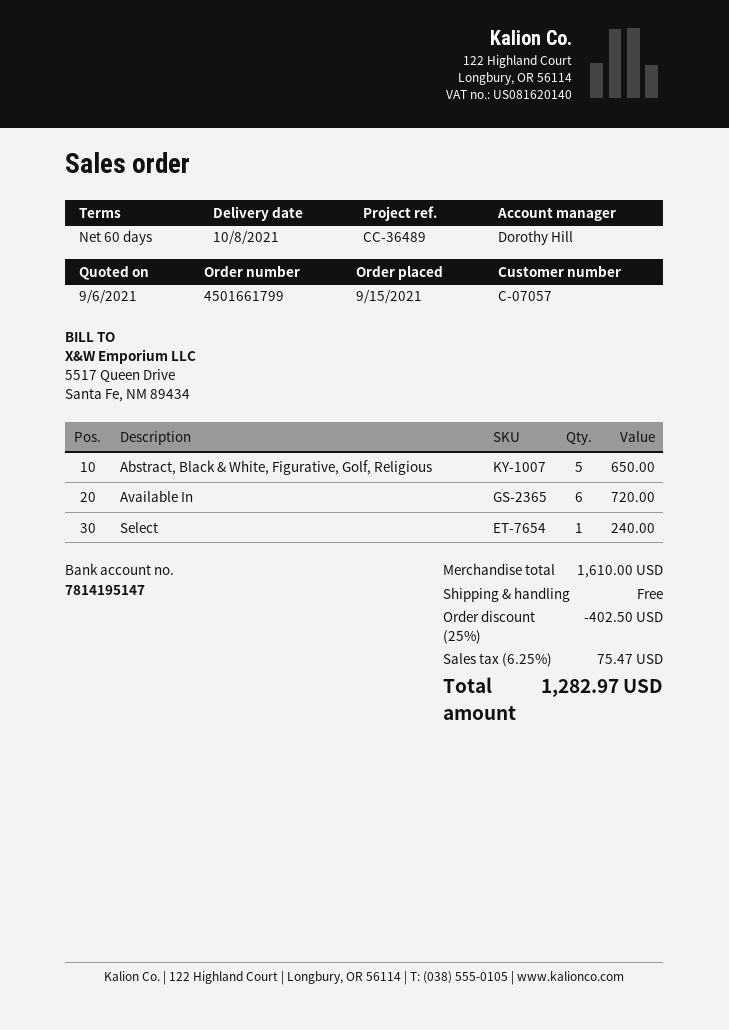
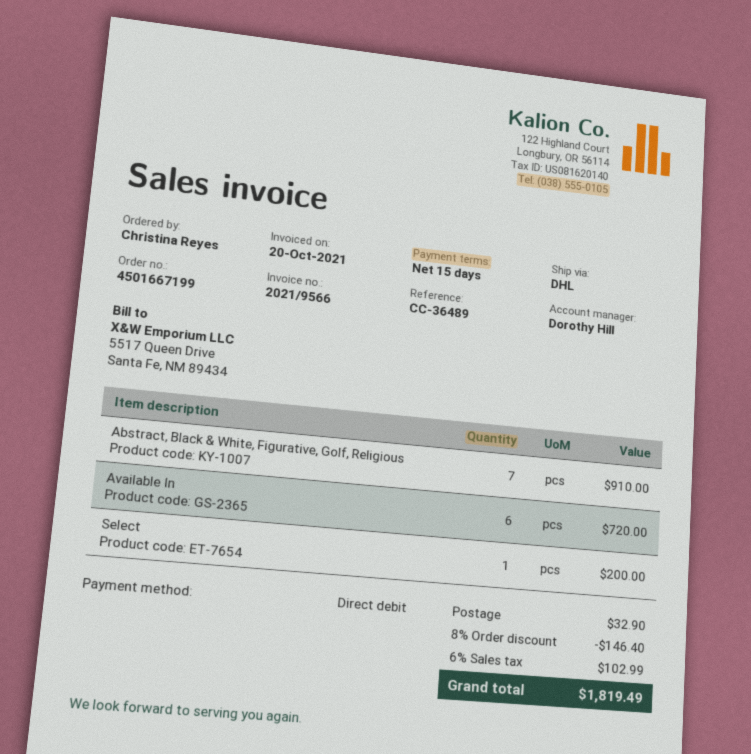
order number: 4501661799 -> 4501667199
payment terms: 60 days -> 15 days
Abstract, Black & White, Figurative, Golf, Religious: 5 for 650.00 -> 7 for 910.00
Select: 1 for 240.00 -> 1 for 200.00
discount: 25% = 402.50 -> 8% = 146.40
shipping: 0.00 -> 32.90
tax: 6.25% = 75.47 -> 6% = 102.99
total: 1282.97 -> 1819.49

